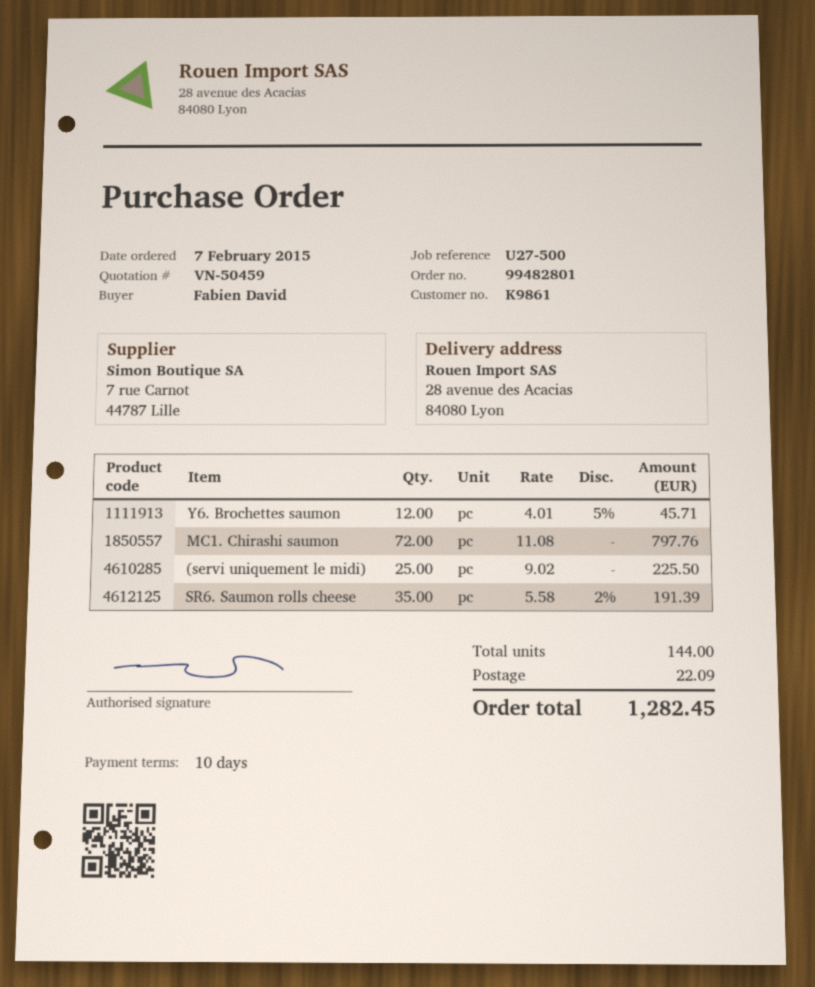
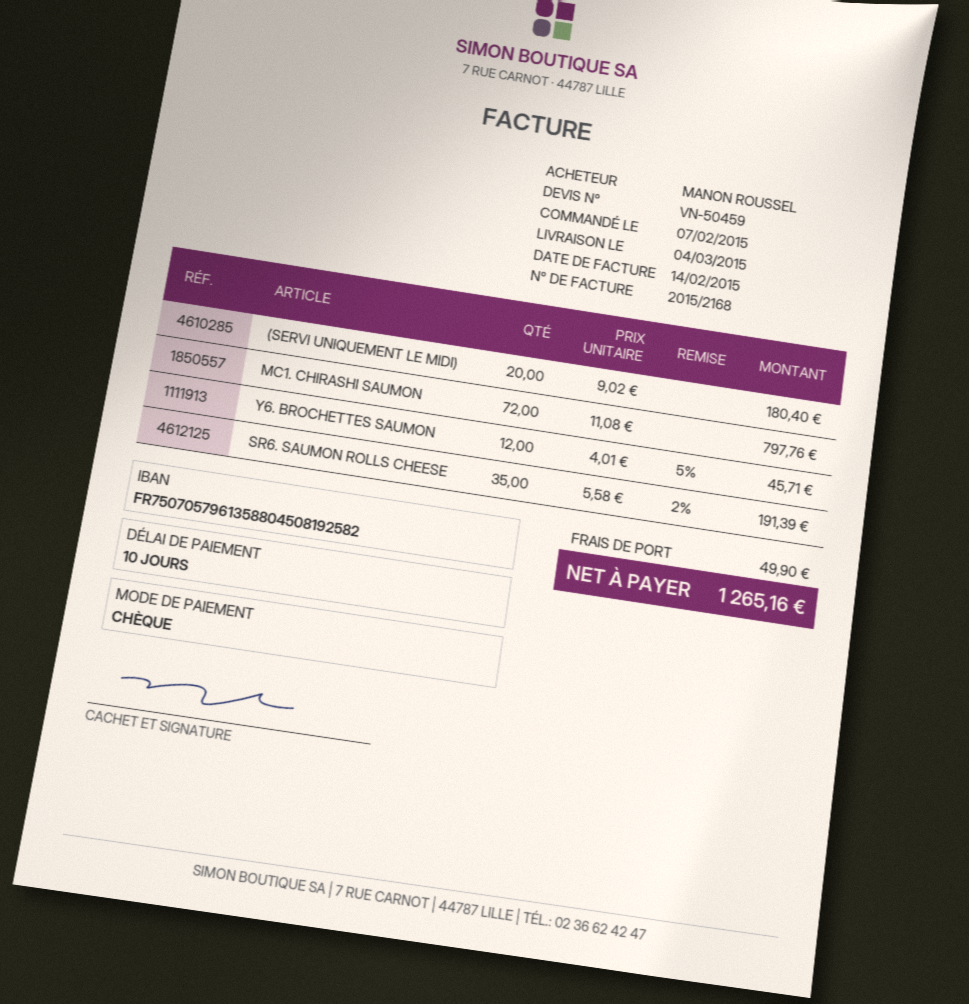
ordered by: Fabien David -> MANON ROUSSEL
(servi uniquement le midi): 25 x 9.02 = 225.50 -> 20 x 9.02 = 180.40
shipping: 22.09 -> 49.90
total: 1282.45 -> 1265.16

